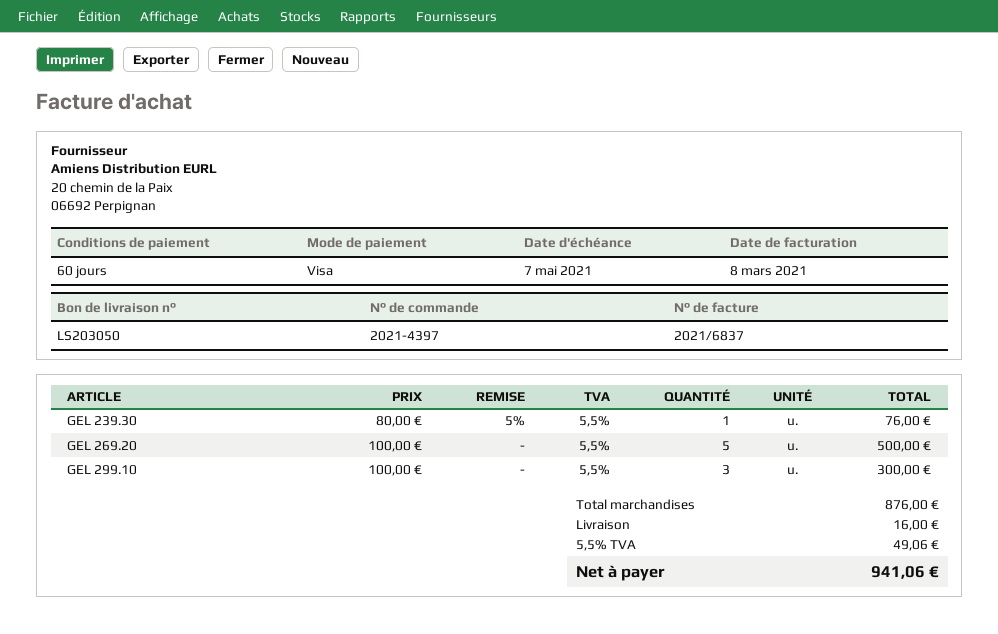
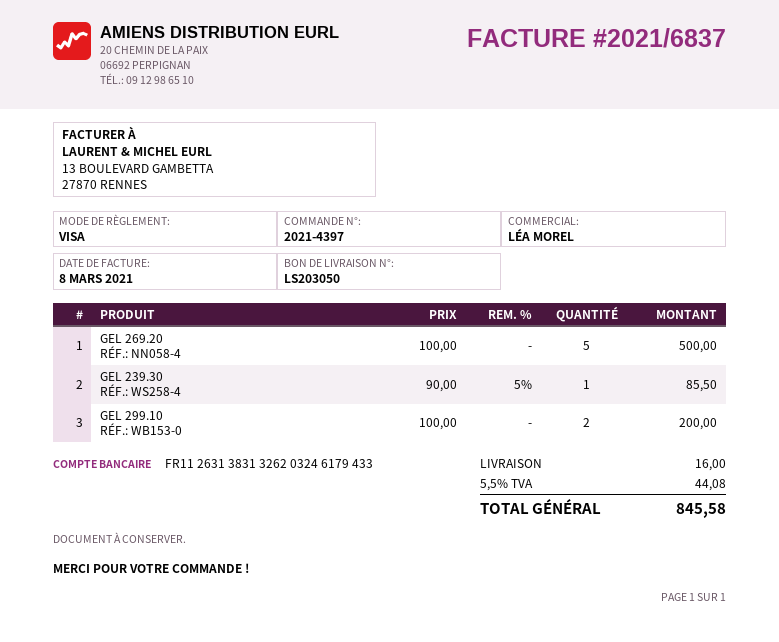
GEL 239.30: 1 x 80.00 - 5% = 76.00 -> 1 x 90.00 - 5% = 85.50
GEL 299.10: 3 x 100.00 = 300.00 -> 2 x 100.00 = 200.00
tax: 5.5% = 49.06 -> 5.5% = 44.08
total: 941.06 -> 845.58

